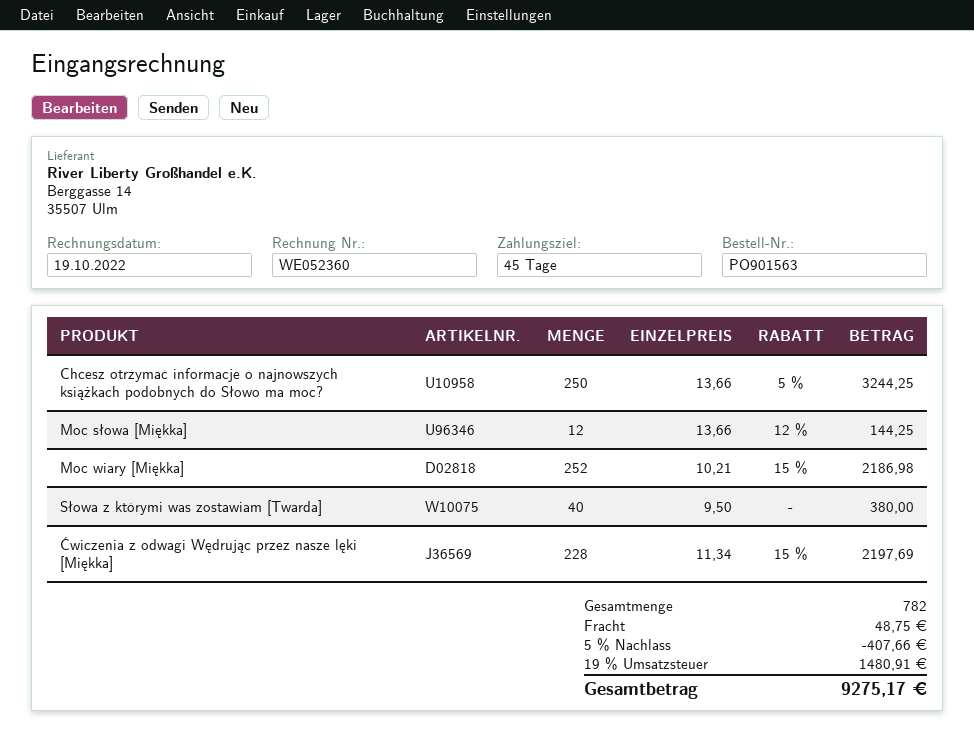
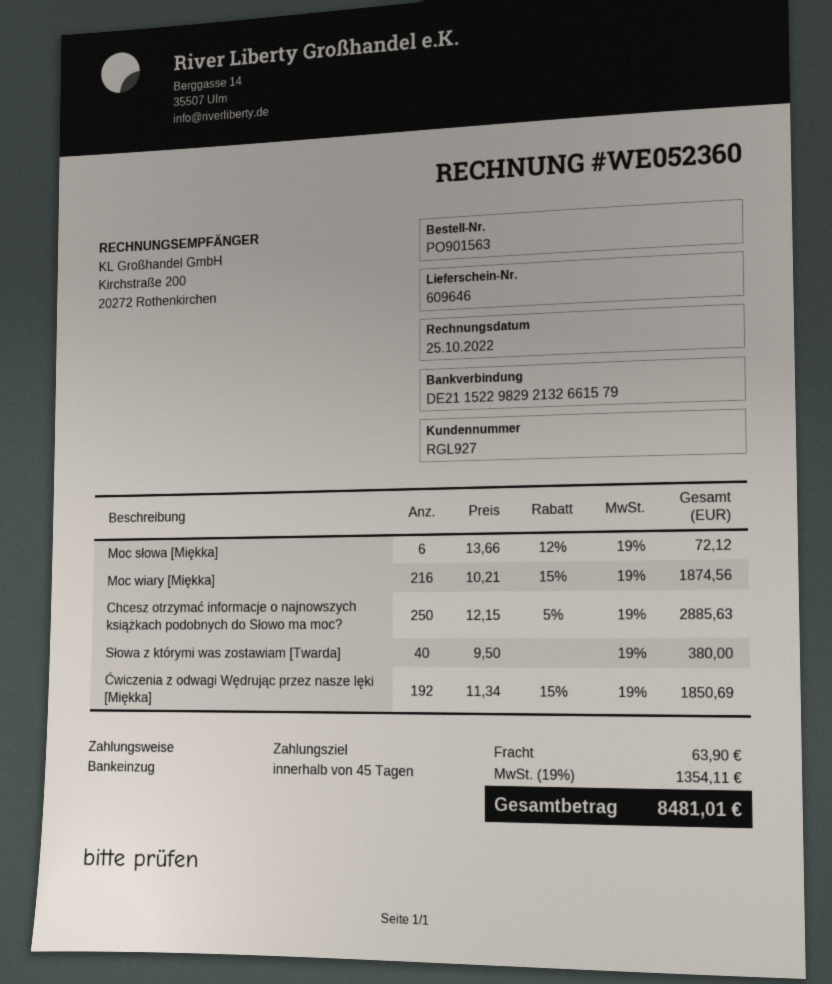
invoice date: 2022-10-19 -> 2022-10-25
Chcesz otrzymać informacje o najnowszych książkach podobnych do Słowo ma moc?: 250 x 13.66 - 5% = 3244.25 -> 250 x 12.15 - 5% = 2885.63
Moc słowa [Miękka]: 12 x 13.66 - 12% = 144.25 -> 6 x 13.66 - 12% = 72.12
Moc wiary [Miękka]: 252 x 10.21 - 15% = 2186.98 -> 216 x 10.21 - 15% = 1874.56
Ćwiczenia z odwagi Wędrując przez nasze lęki [Miękka]: 228 x 11.34 - 15% = 2197.69 -> 192 x 11.34 - 15% = 1850.69
discount: 5% = 407.66 -> none
shipping: 48.75 -> 63.90
tax: 19% = 1480.91 -> 19% = 1354.11
total: 9275.17 -> 8481.01

